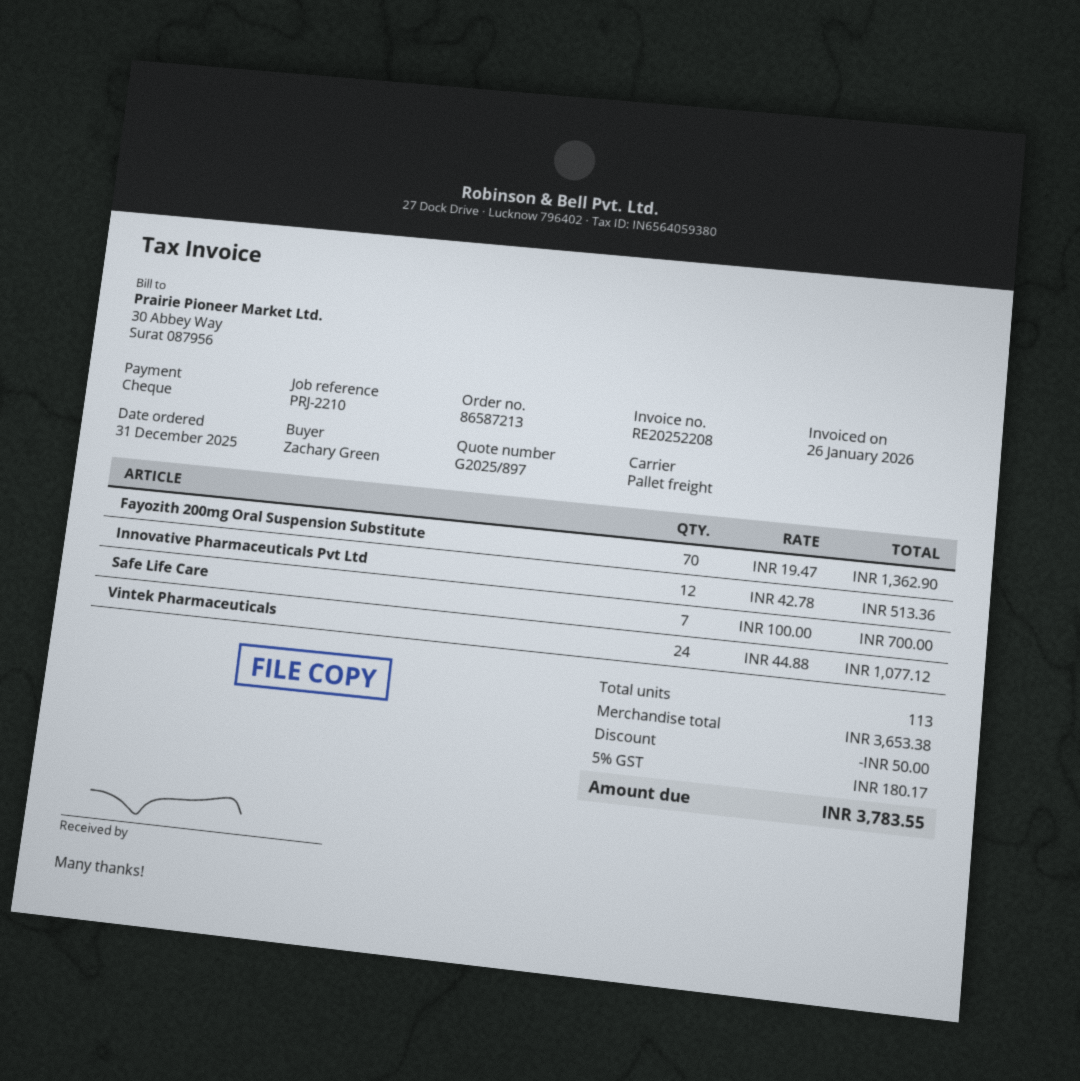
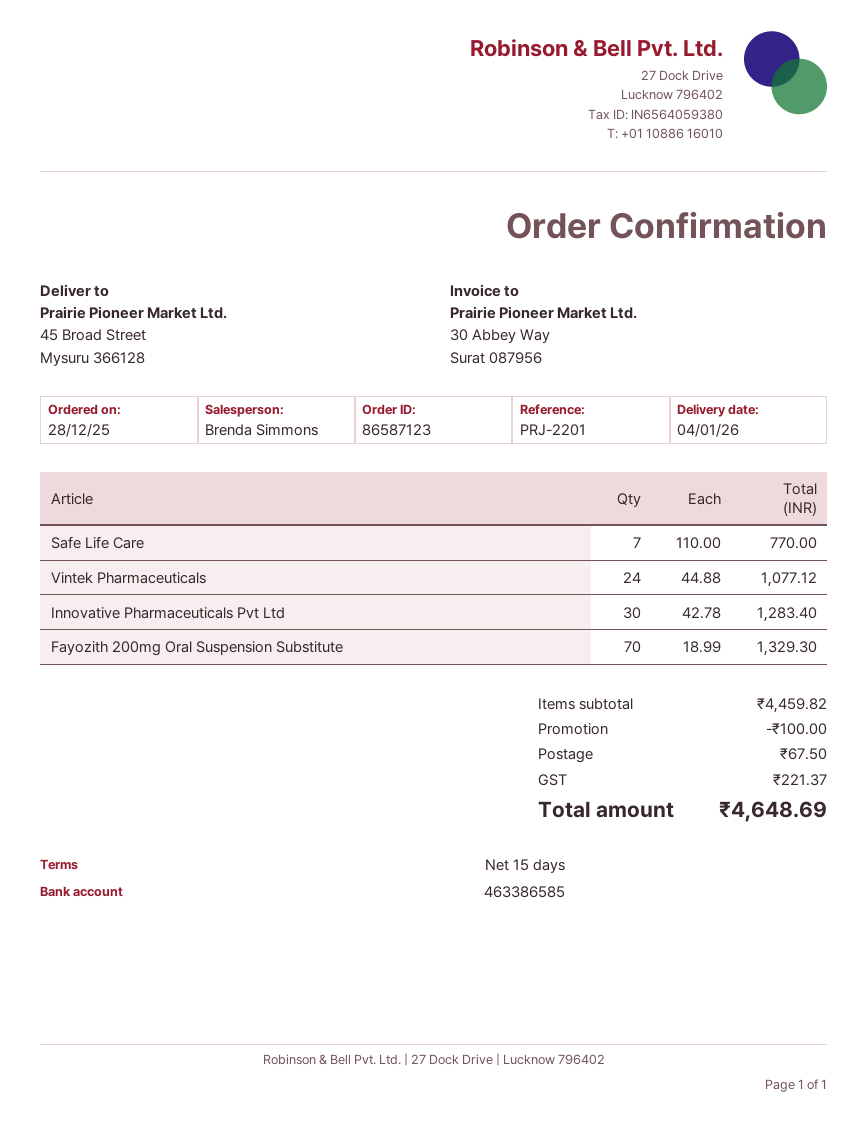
order number: 86587213 -> 86587123
order date: 2025-12-31 -> 2025-12-28
reference: PRJ-2210 -> PRJ-2201
Fayozith 200mg Oral Suspension Substitute: 70 x 19.47 = 1362.90 -> 70 x 18.99 = 1329.30
Innovative Pharmaceuticals Pvt Ltd: 12 x 42.78 = 513.36 -> 30 x 42.78 = 1283.40
Safe Life Care: 7 x 100.00 = 700.00 -> 7 x 110.00 = 770.00
subtotal: 3653.38 -> 4459.82
discount: 50.00 -> 100.00
shipping: none -> 67.50
tax: 180.17 -> 221.37
total: 3783.55 -> 4648.69

